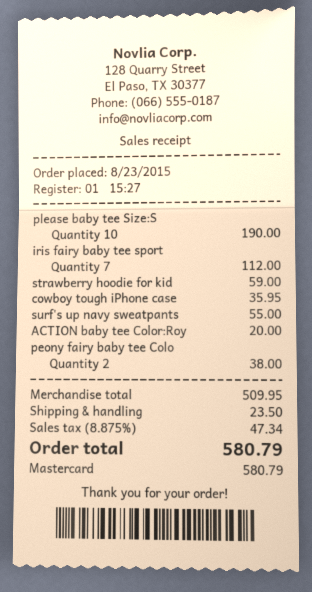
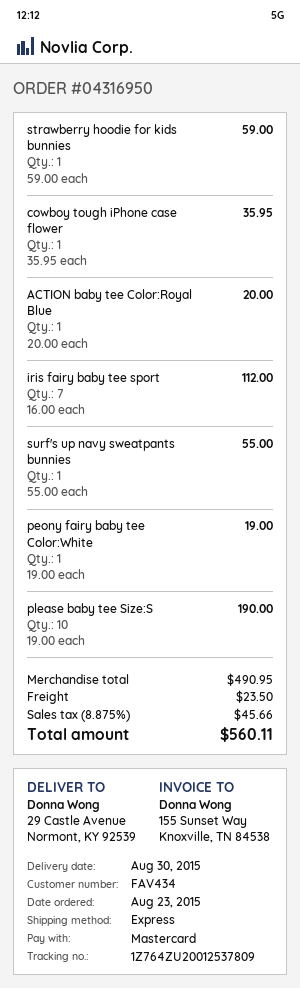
peony fairy baby tee Colo: 2 for 38.00 -> 1 for 19.00
subtotal: 509.95 -> 490.95
tax: 8.875% = 47.34 -> 8.875% = 45.66
total: 580.79 -> 560.11

